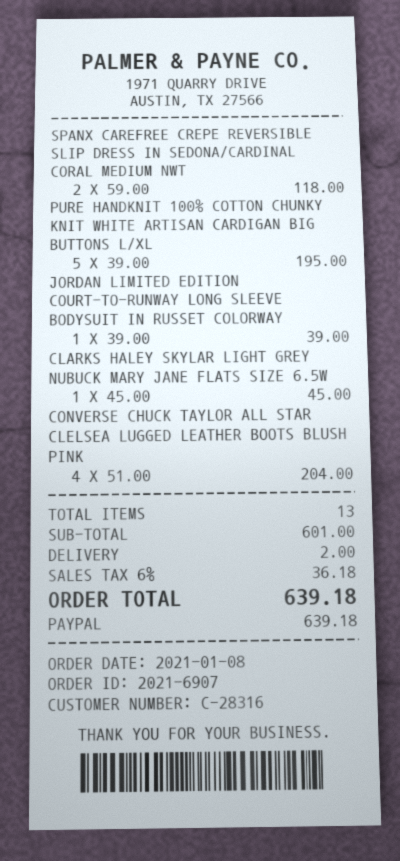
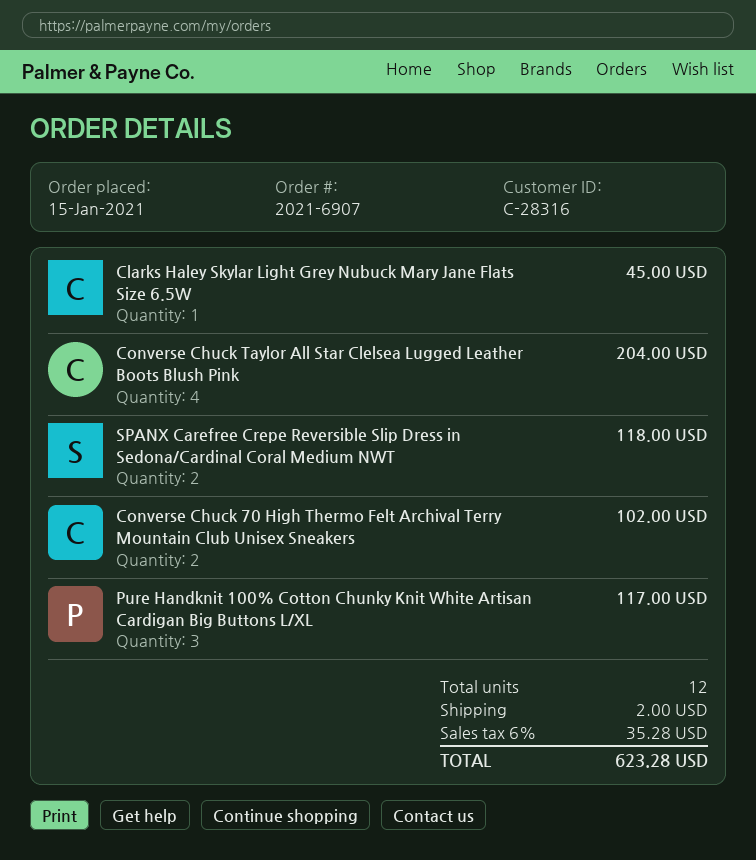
order date: 2021-01-08 -> 2021-01-15
PURE HANDKNIT 100% COTTON CHUNKY KNIT WHITE ARTISAN CARDIGAN BIG BUTTONS L/XL: 5 for 195.00 -> 3 for 117.00
JORDAN LIMITED EDITION COURT-TO-RUNWAY LONG SLEEVE BODYSUIT IN RUSSET COLORWAY: 1 for 39.00 -> none
Converse Chuck 70 High Thermo Felt Archival Terry Mountain Club Unisex Sneakers: none -> 2 for 102.00
total quantity: 13 -> 12
tax: 6% = 36.18 -> 6% = 35.28
total: 639.18 -> 623.28

